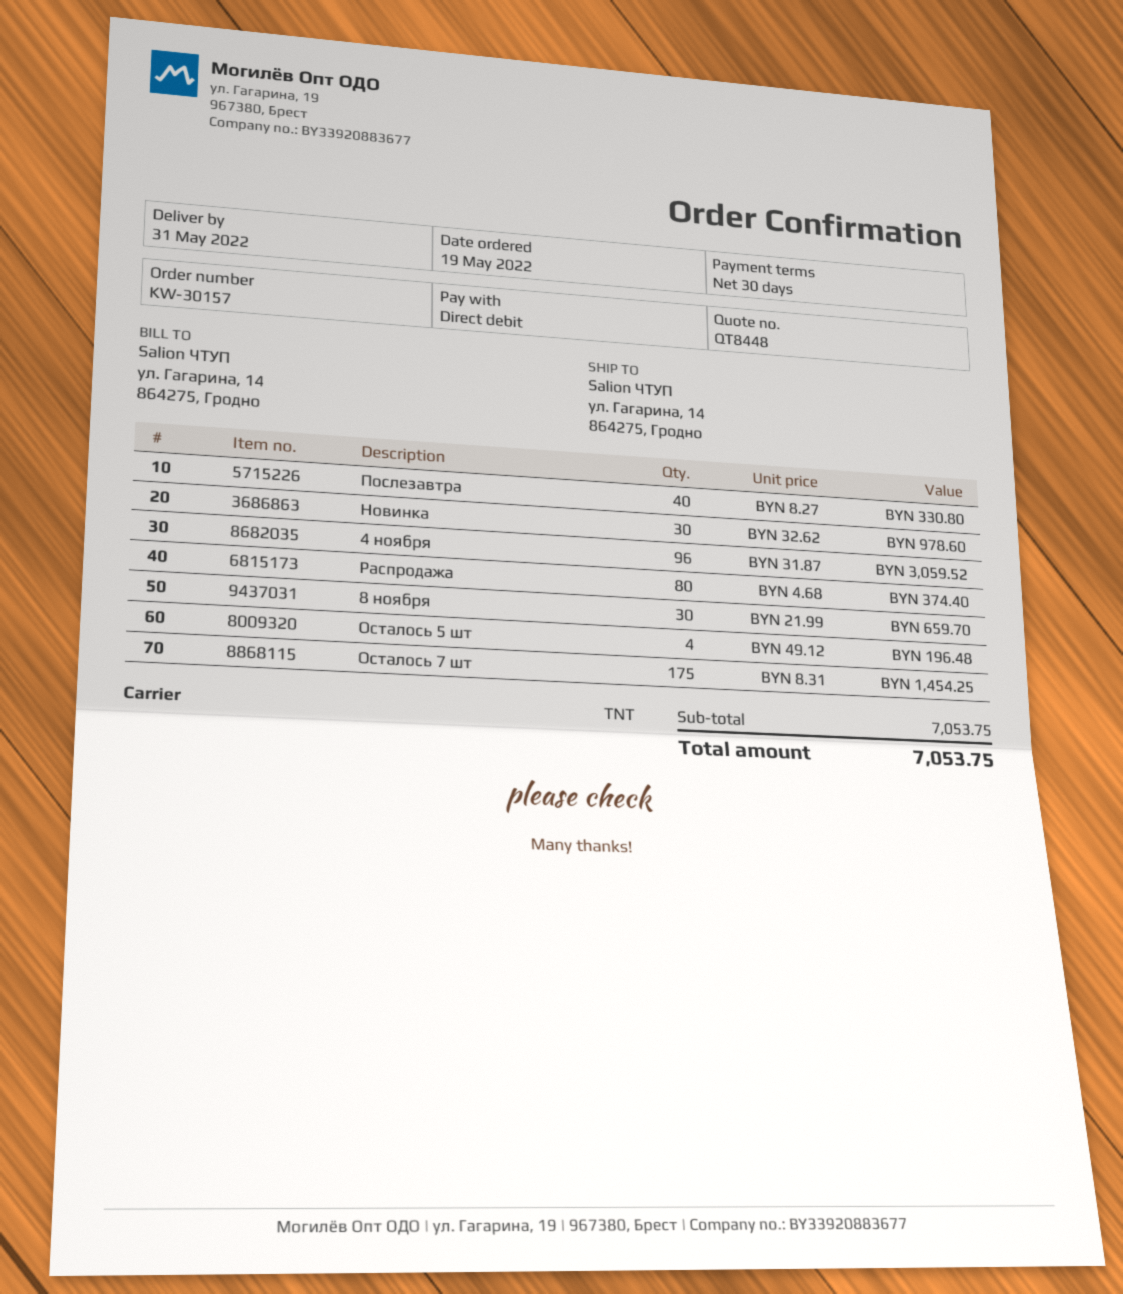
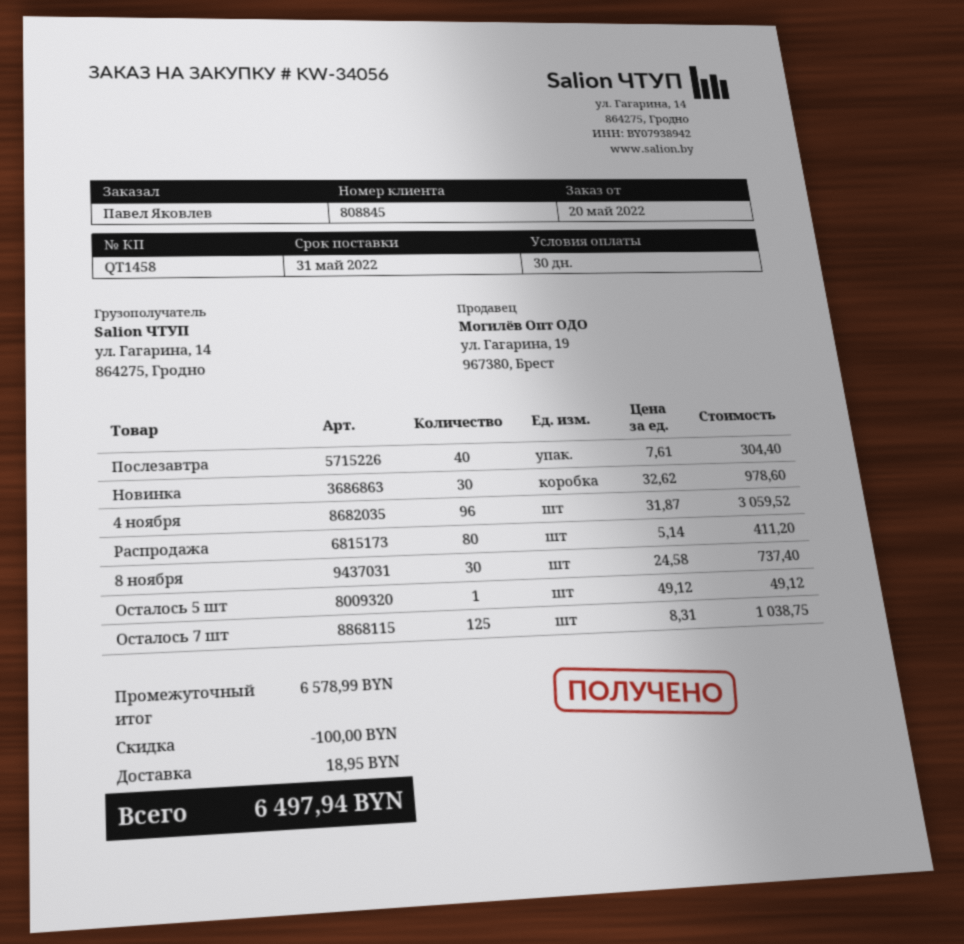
quote number: QT8448 -> QT1458
order number: KW-30157 -> KW-34056
order date: 2022-05-19 -> 2022-05-20
Послезавтра: 40 x 8.27 = 330.80 -> 40 x 7.61 = 304.40
Распродажа: 80 x 4.68 = 374.40 -> 80 x 5.14 = 411.20
8 ноября: 30 x 21.99 = 659.70 -> 30 x 24.58 = 737.40
Осталось 5 шт: 4 x 49.12 = 196.48 -> 1 x 49.12 = 49.12
Осталось 7 шт: 175 x 8.31 = 1454.25 -> 125 x 8.31 = 1038.75
subtotal: 7053.75 -> 6578.99
discount: none -> 100.00
shipping: none -> 18.95
total: 7053.75 -> 6497.94

